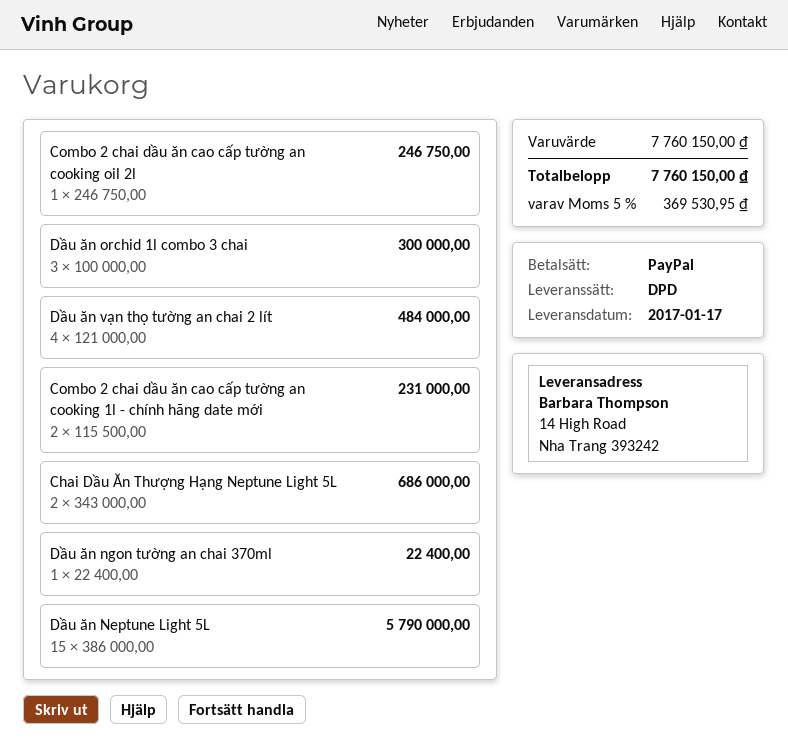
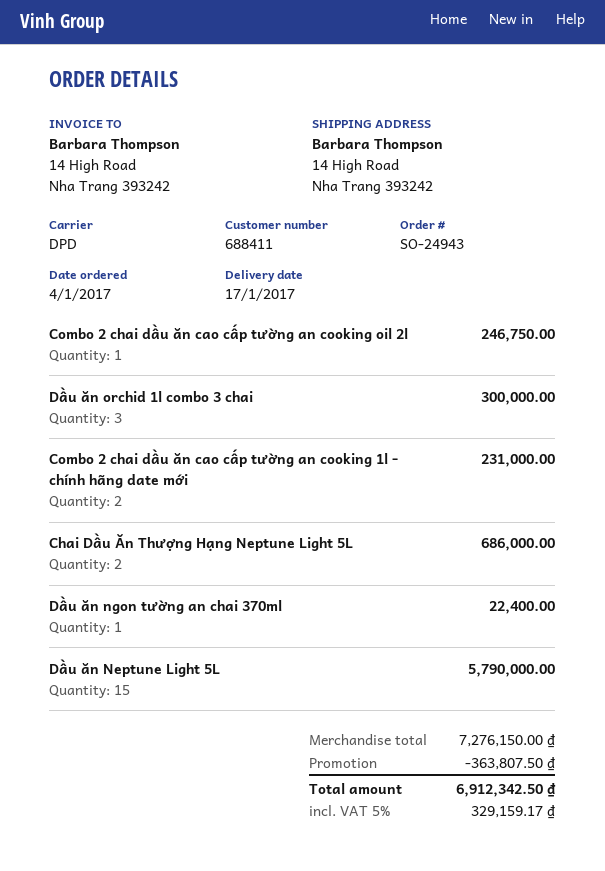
Dầu ăn vạn thọ tường an chai 2 lít: 4 for 484000.00 -> none
subtotal: 7760150.00 -> 7276150.00
discount: none -> 363807.50
tax: 5% = 369530.95 -> 5% = 329159.17
total: 7760150.00 -> 6912342.50

